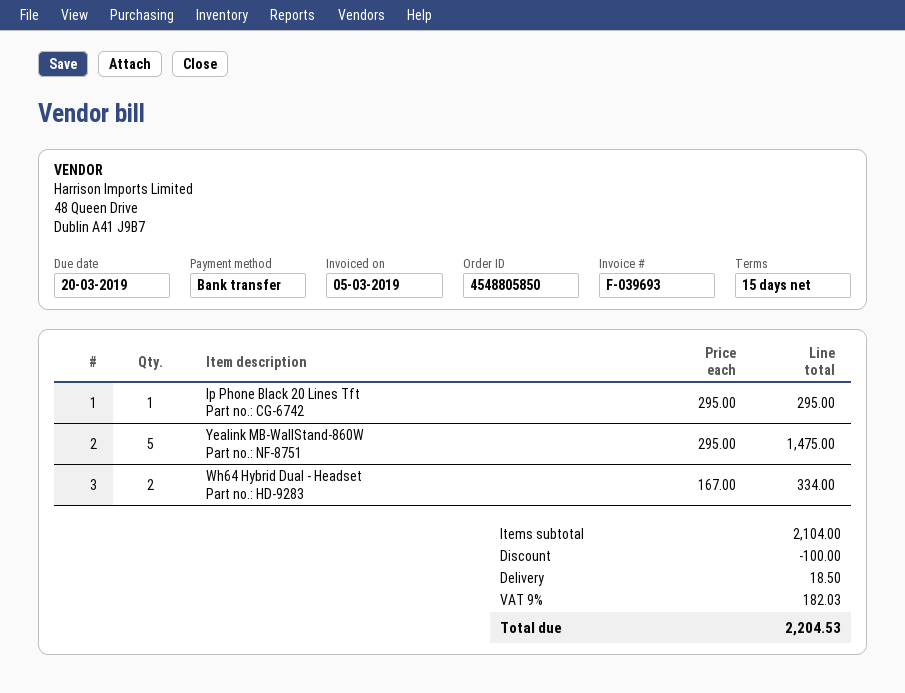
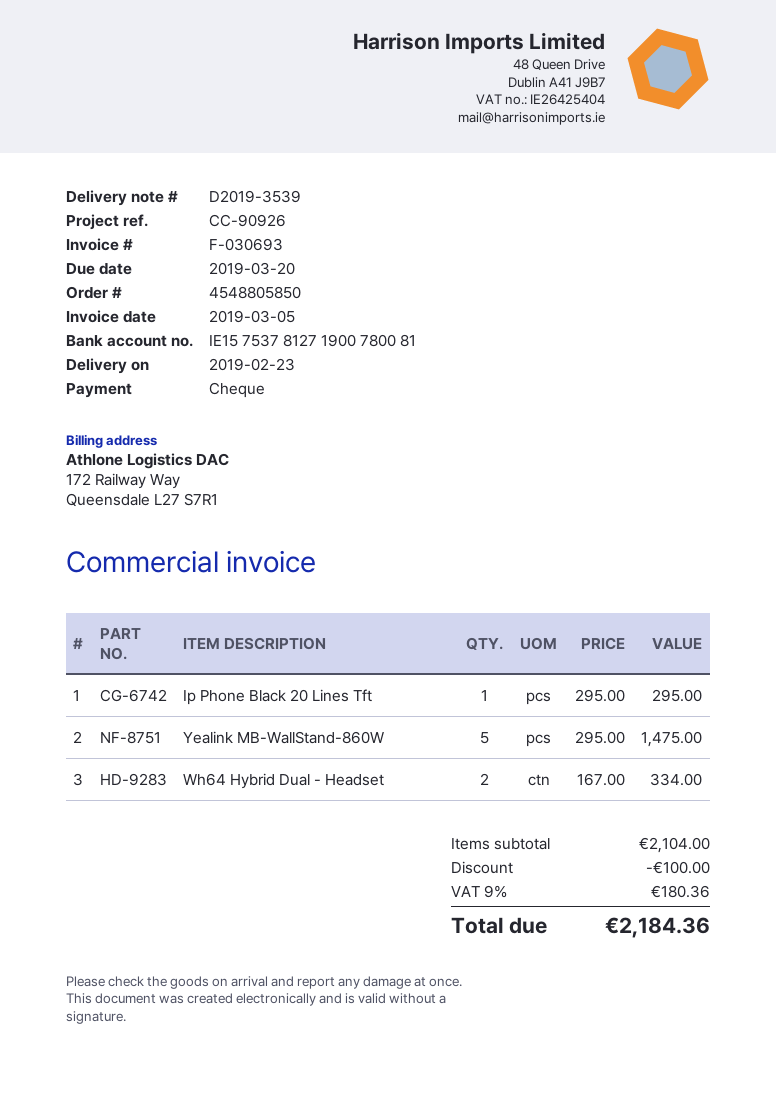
invoice number: F-039693 -> F-030693
payment method: bank transfer -> cheque
shipping: 18.50 -> none
tax: 9% = 182.03 -> 9% = 180.36
total: 2204.53 -> 2184.36

